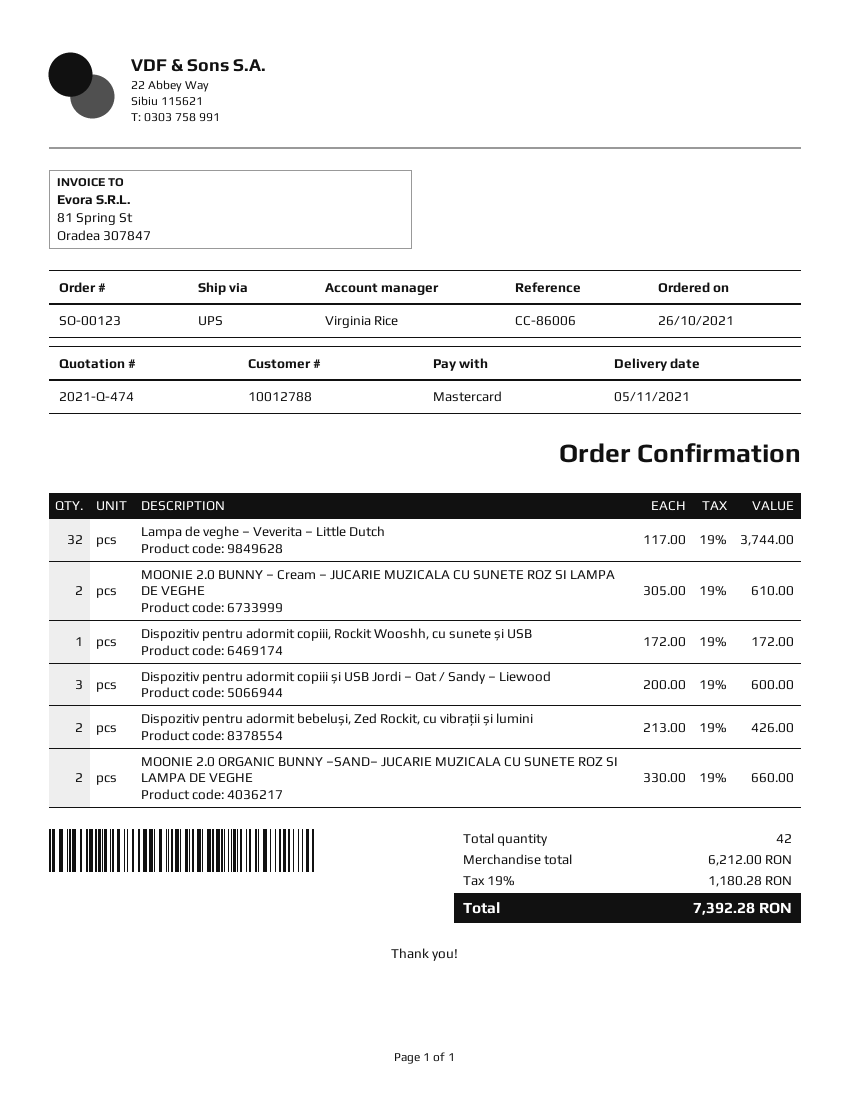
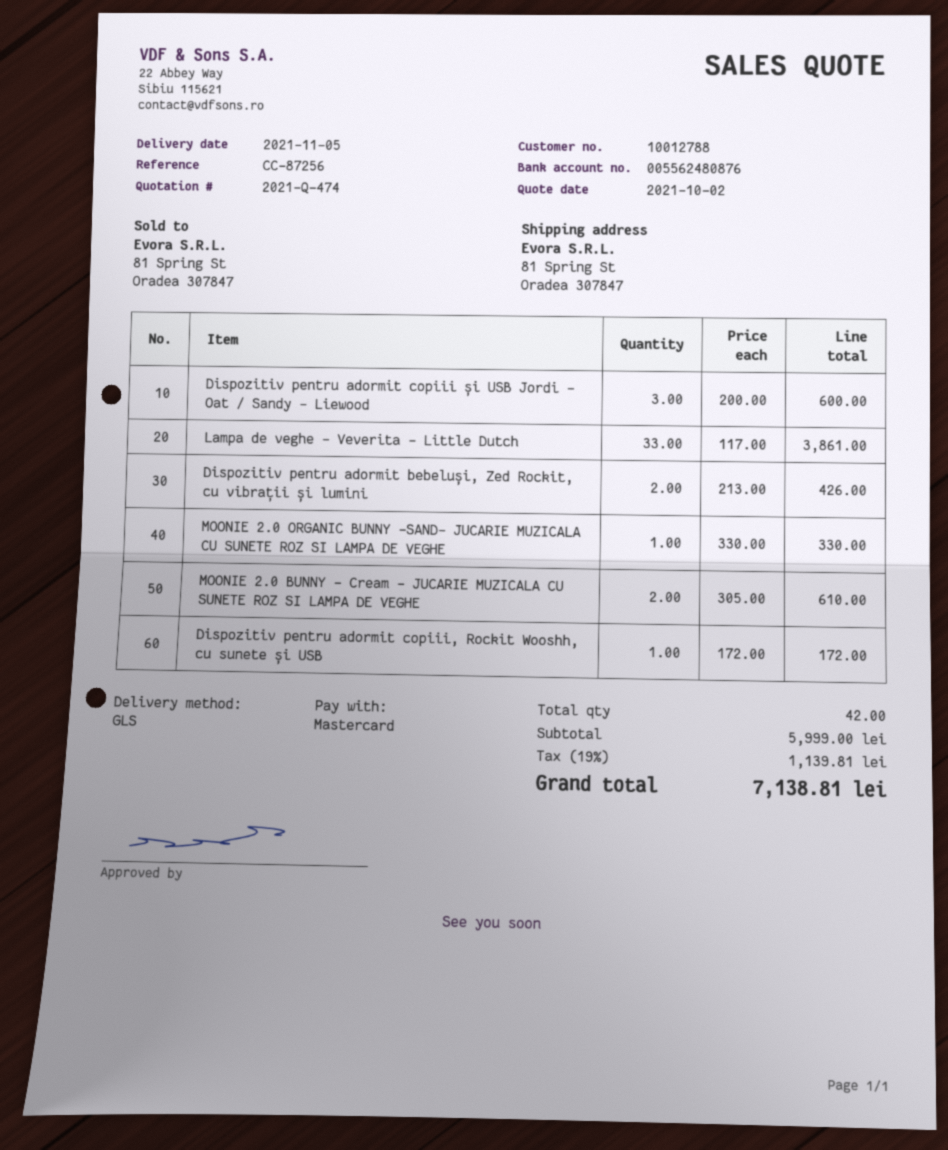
reference: CC-86006 -> CC-87256
shipping method: UPS -> GLS
Lampa de veghe – Veverita – Little Dutch: 32 x 117.00 = 3744.00 -> 33 x 117.00 = 3861.00
MOONIE 2.0 ORGANIC BUNNY –SAND– JUCARIE MUZICALA CU SUNETE ROZ SI LAMPA DE VEGHE: 2 x 330.00 = 660.00 -> 1 x 330.00 = 330.00
subtotal: 6212.00 -> 5999.00
tax: 19% = 1180.28 -> 19% = 1139.81
total: 7392.28 -> 7138.81

